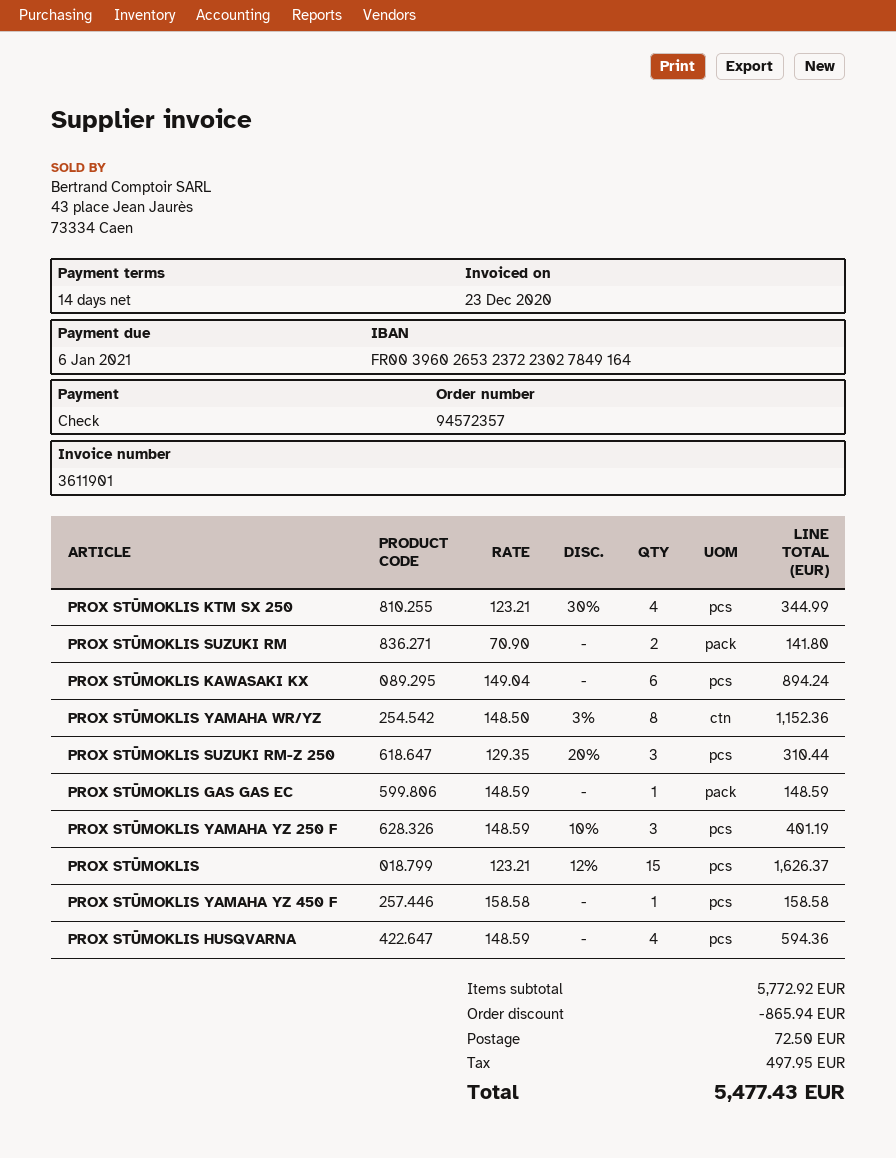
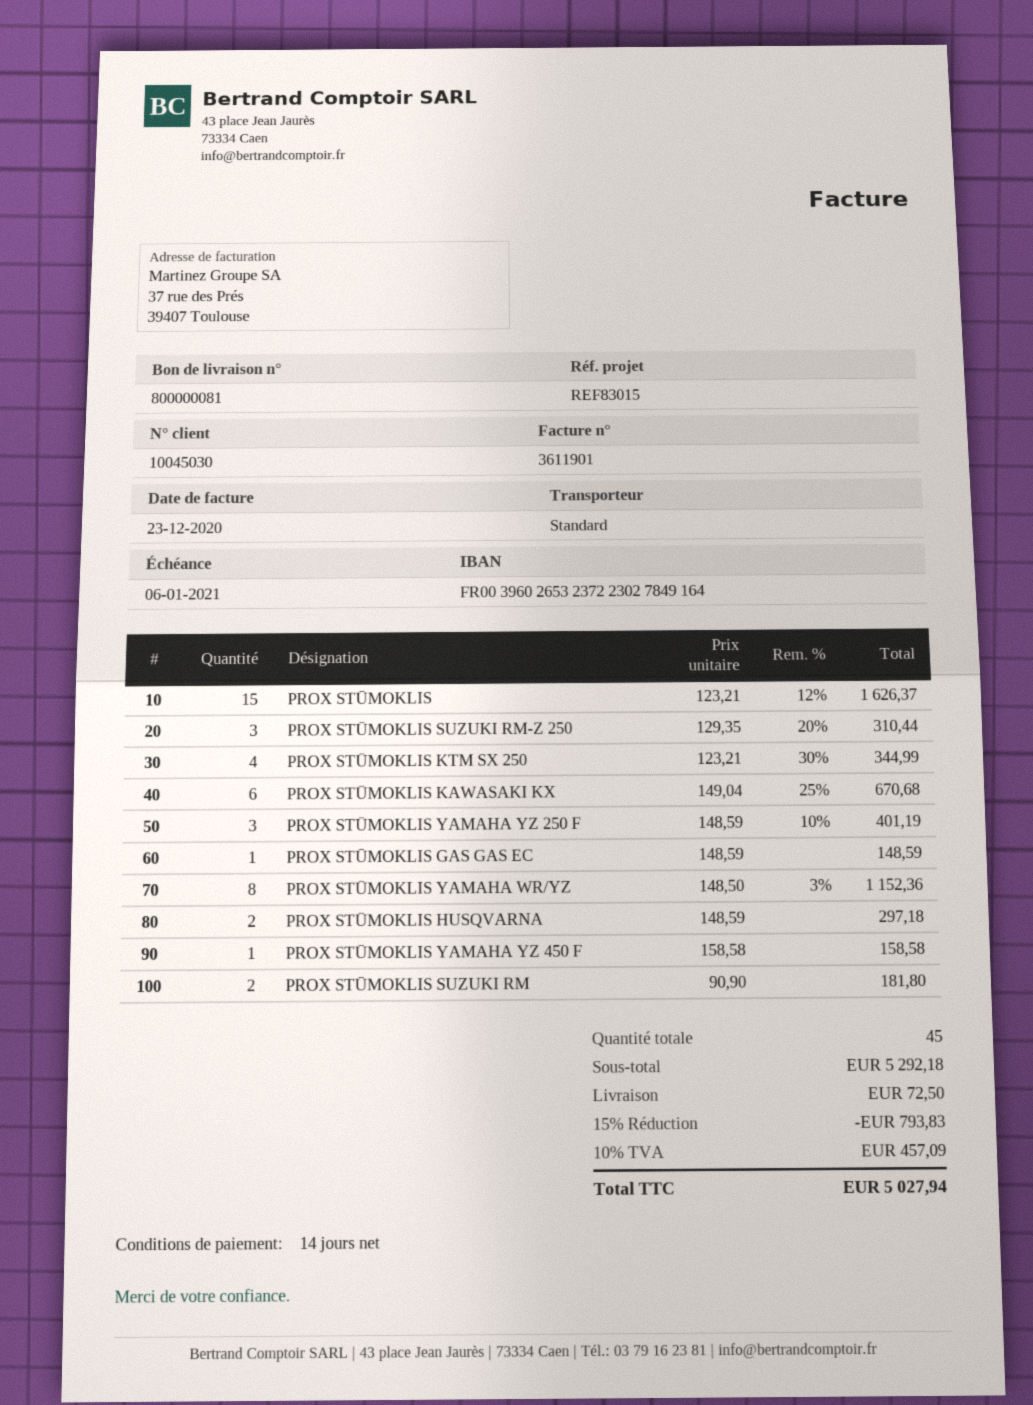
PROX STŪMOKLIS SUZUKI RM: 2 x 70.90 = 141.80 -> 2 x 90.90 = 181.80
PROX STŪMOKLIS KAWASAKI KX: 6 x 149.04 = 894.24 -> 6 x 149.04 - 25% = 670.68
PROX STŪMOKLIS HUSQVARNA: 4 x 148.59 = 594.36 -> 2 x 148.59 = 297.18
subtotal: 5772.92 -> 5292.18
discount: 865.94 -> 793.83
tax: 497.95 -> 457.09
total: 5477.43 -> 5027.94

